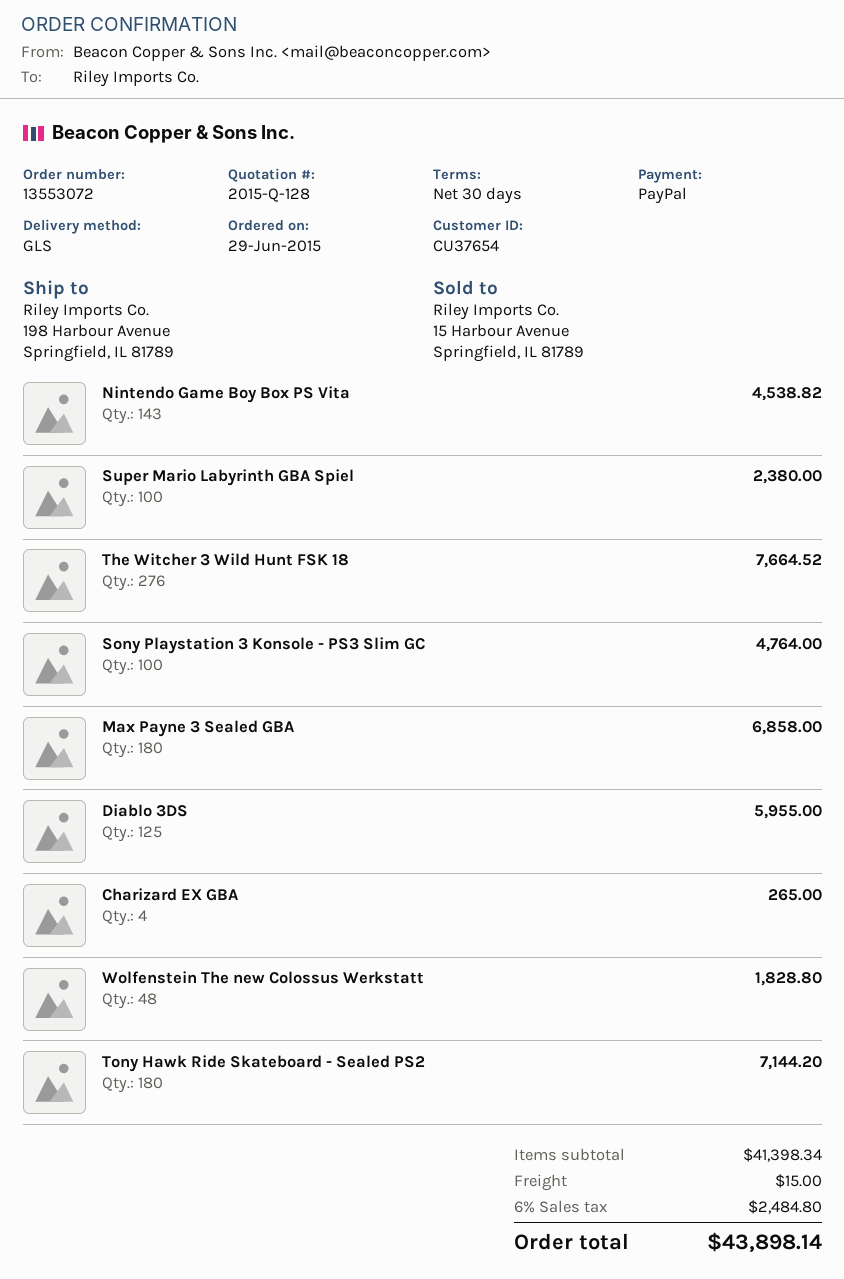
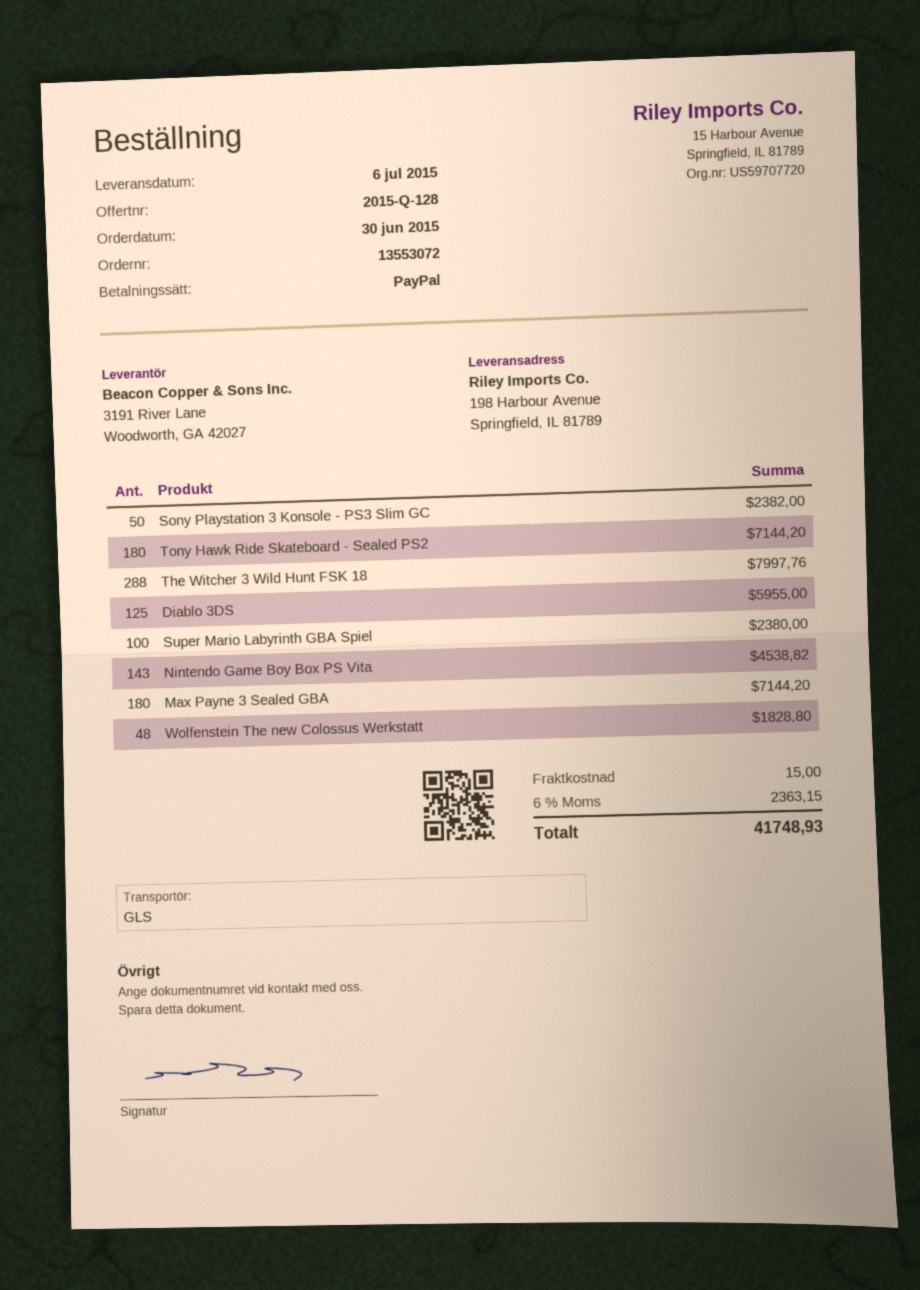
order date: 2015-06-29 -> 2015-06-30
The Witcher 3 Wild Hunt FSK 18: 276 for 7664.52 -> 288 for 7997.76
Sony Playstation 3 Konsole - PS3 Slim GC: 100 for 4764.00 -> 50 for 2382.00
Max Payne 3 Sealed GBA: 180 for 6858.00 -> 180 for 7144.20
Charizard EX GBA: 4 for 265.00 -> none
tax: 6% = 2484.80 -> 6% = 2363.15
total: 43898.14 -> 41748.93

